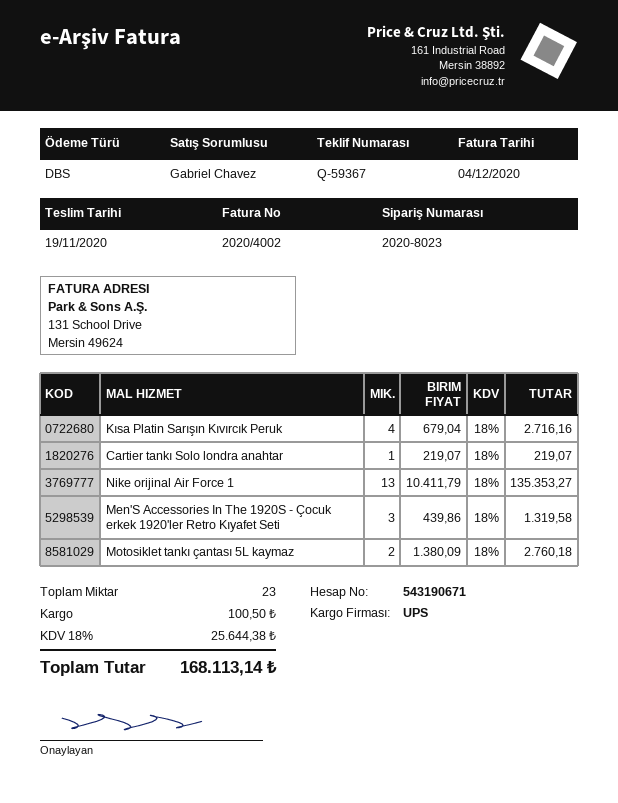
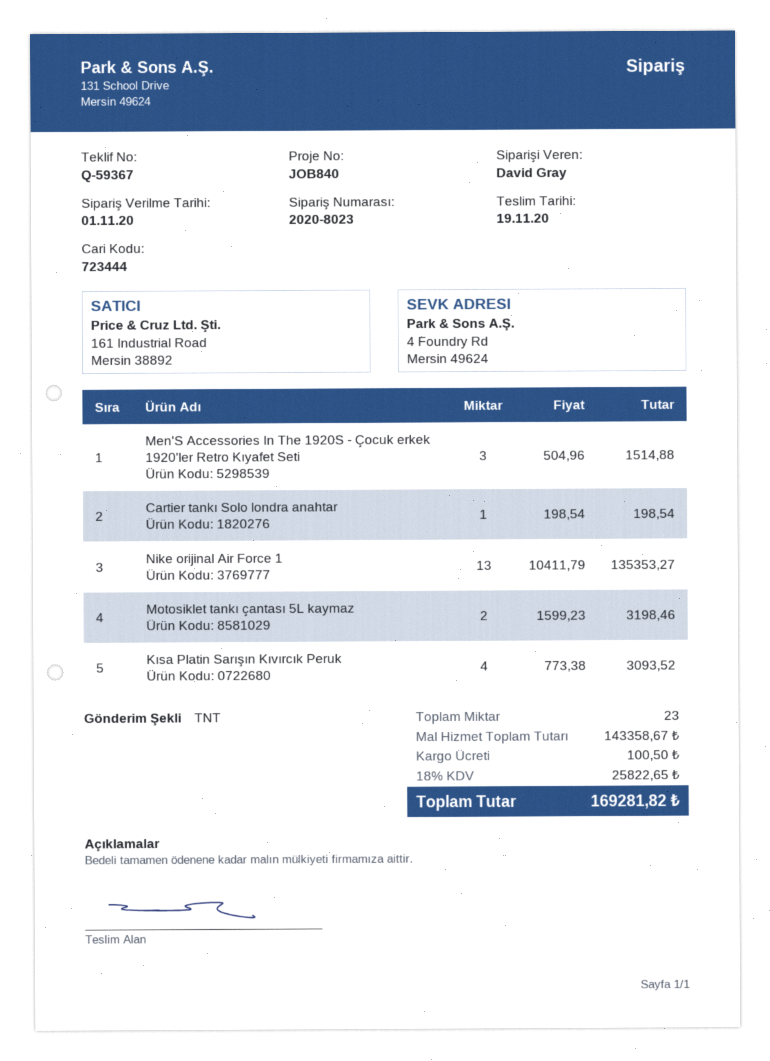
shipping method: UPS -> TNT
Kısa Platin Sarışın Kıvırcık Peruk: 4 x 679.04 = 2716.16 -> 4 x 773.38 = 3093.52
Cartier tankı Solo londra anahtar: 1 x 219.07 = 219.07 -> 1 x 198.54 = 198.54
Men'S Accessories In The 1920S - Çocuk erkek 1920'ler Retro Kıyafet Seti: 3 x 439.86 = 1319.58 -> 3 x 504.96 = 1514.88
Motosiklet tankı çantası 5L kaymaz: 2 x 1380.09 = 2760.18 -> 2 x 1599.23 = 3198.46
tax: 18% = 25644.38 -> 18% = 25822.65
total: 168113.14 -> 169281.82

